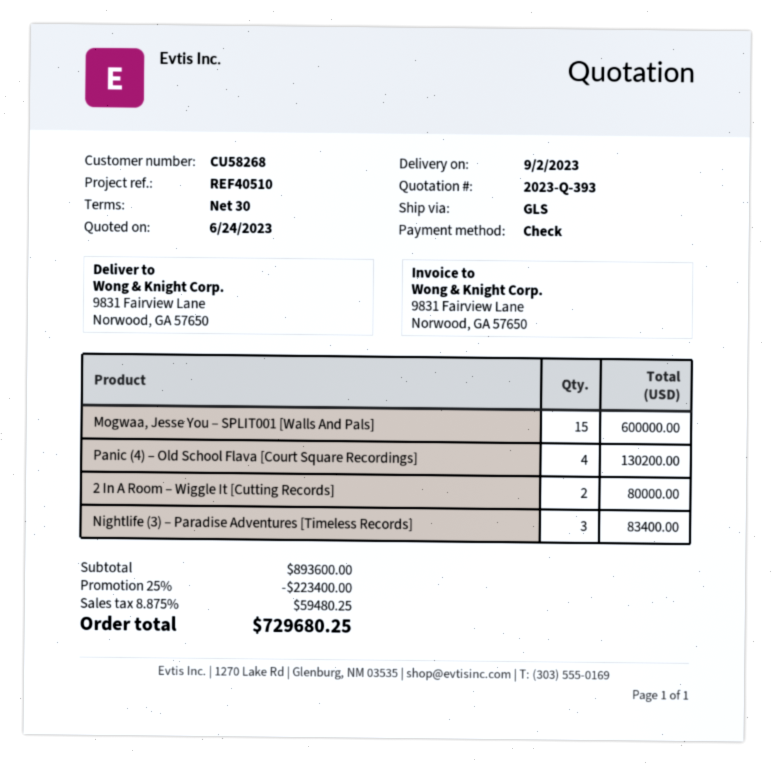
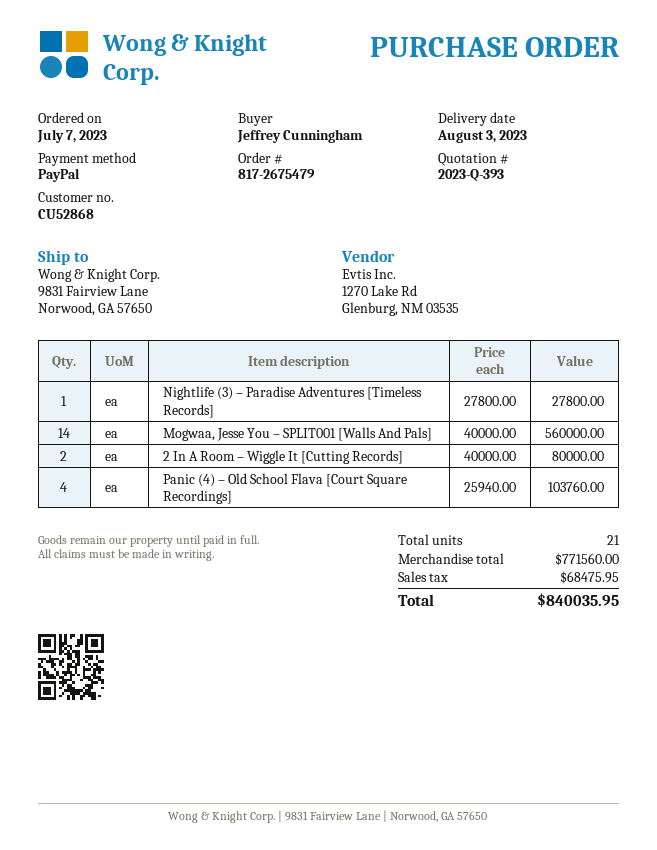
delivery date: 2023-09-02 -> 2023-08-03
customer number: CU58268 -> CU52868
payment method: cheque -> PayPal
Mogwaa, Jesse You – SPLIT001 [Walls And Pals]: 15 for 600000.00 -> 14 for 560000.00
Panic (4) – Old School Flava [Court Square Recordings]: 4 for 130200.00 -> 4 for 103760.00
Nightlife (3) – Paradise Adventures [Timeless Records]: 3 for 83400.00 -> 1 for 27800.00
subtotal: 893600.00 -> 771560.00
discount: 25% = 223400.00 -> none
tax: 59480.25 -> 68475.95
total: 729680.25 -> 840035.95

